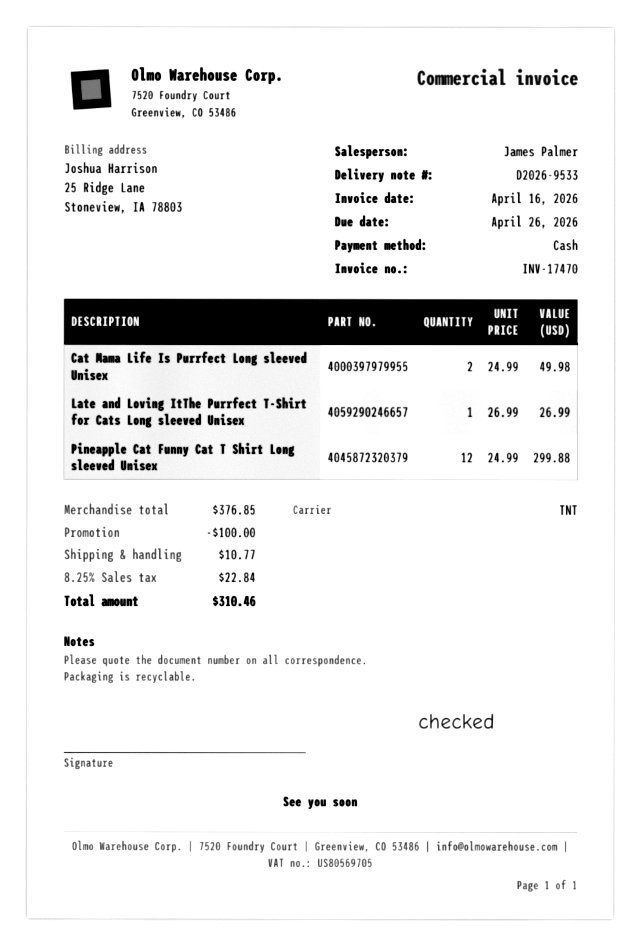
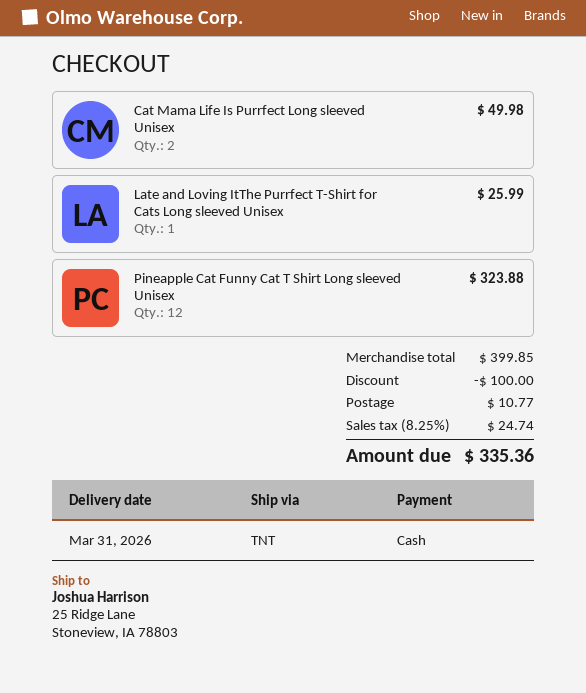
Late and Loving ItThe Purrfect T-Shirt for Cats Long sleeved Unisex: 1 for 26.99 -> 1 for 25.99
Pineapple Cat Funny Cat T Shirt Long sleeved Unisex: 12 for 299.88 -> 12 for 323.88
subtotal: 376.85 -> 399.85
tax: 8.25% = 22.84 -> 8.25% = 24.74
total: 310.46 -> 335.36

